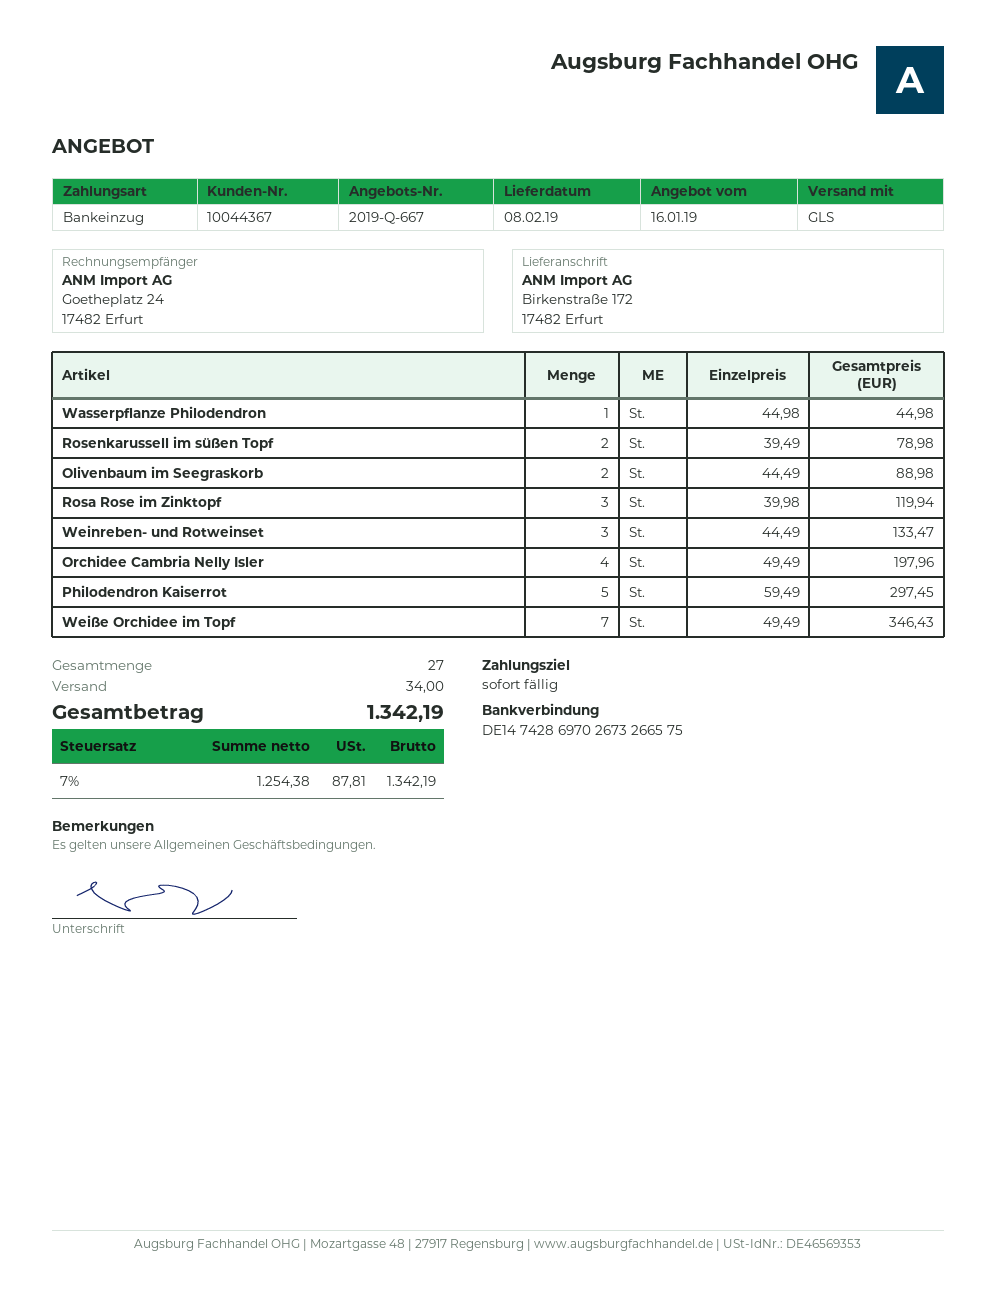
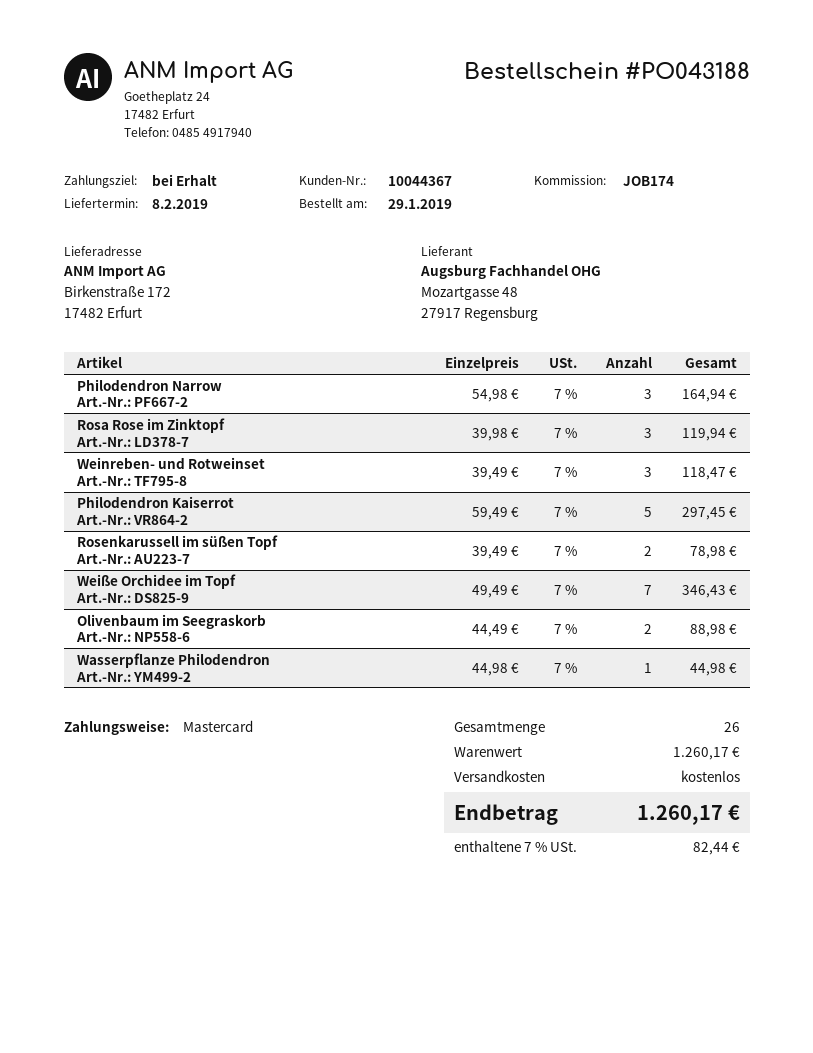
payment method: direct debit -> Mastercard
Weinreben- und Rotweinset: 3 x 44.49 = 133.47 -> 3 x 39.49 = 118.47
Orchidee Cambria Nelly Isler: 4 x 49.49 = 197.96 -> none
Philodendron Narrow: none -> 3 x 54.98 = 164.94
total quantity: 27 -> 26
shipping: 34.00 -> 0.00
tax: 7% = 87.81 -> 7% = 82.44
total: 1342.19 -> 1260.17

